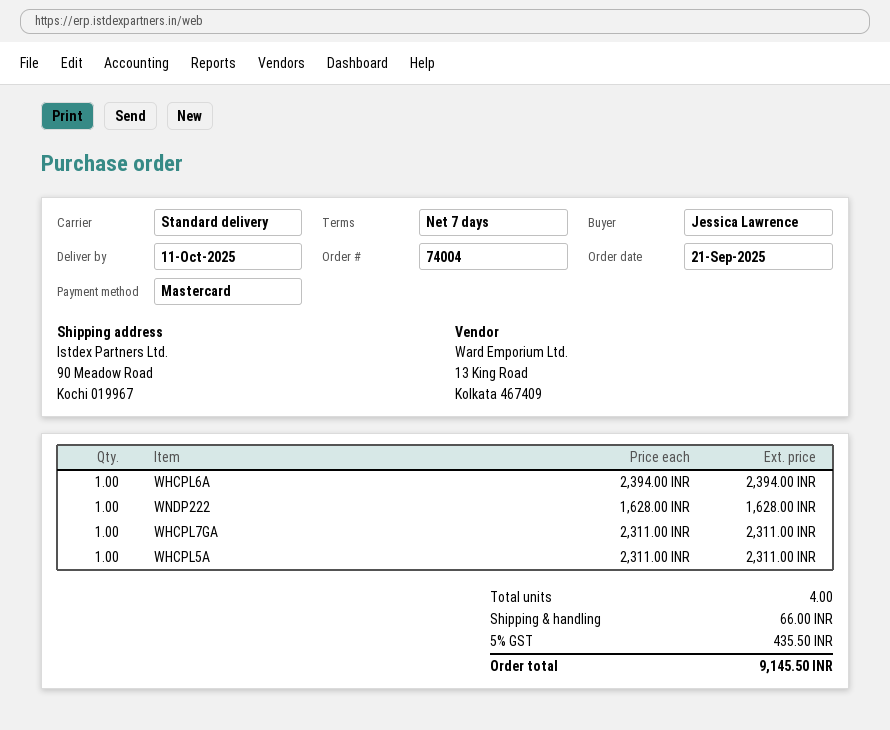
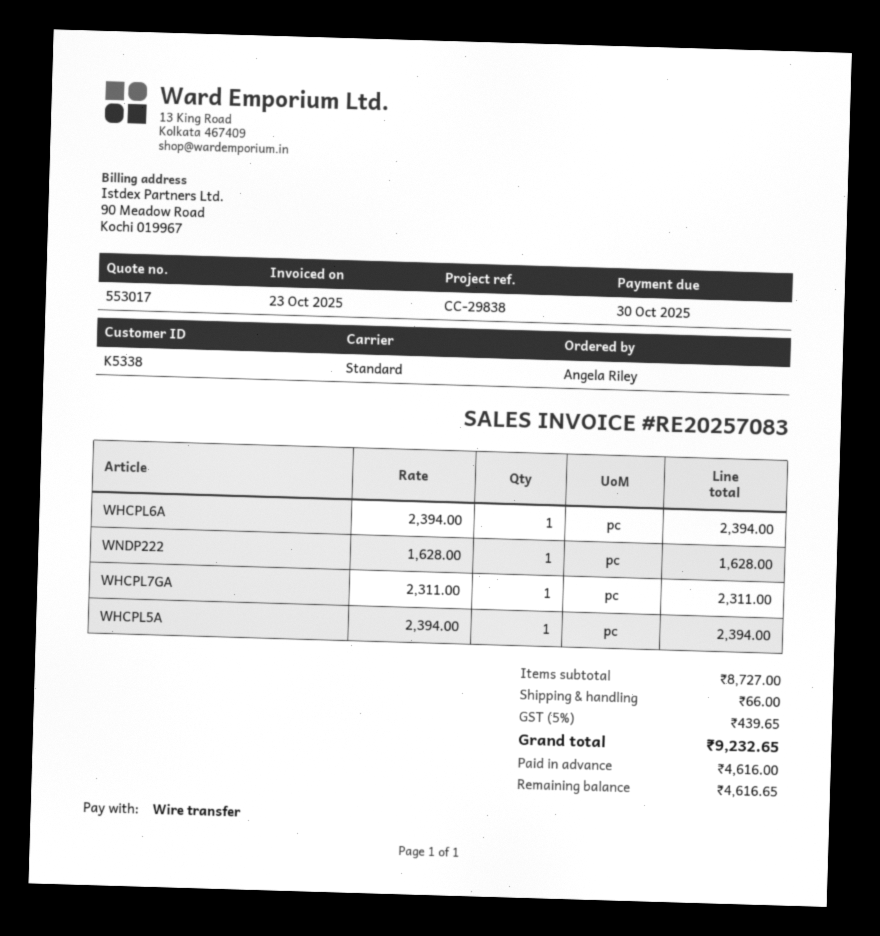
ordered by: Jessica Lawrence -> Angela Riley
payment method: Mastercard -> bank transfer
WHCPL5A: 1 x 2311.00 = 2311.00 -> 1 x 2394.00 = 2394.00
tax: 5% = 435.50 -> 5% = 439.65
total: 9145.50 -> 9232.65

